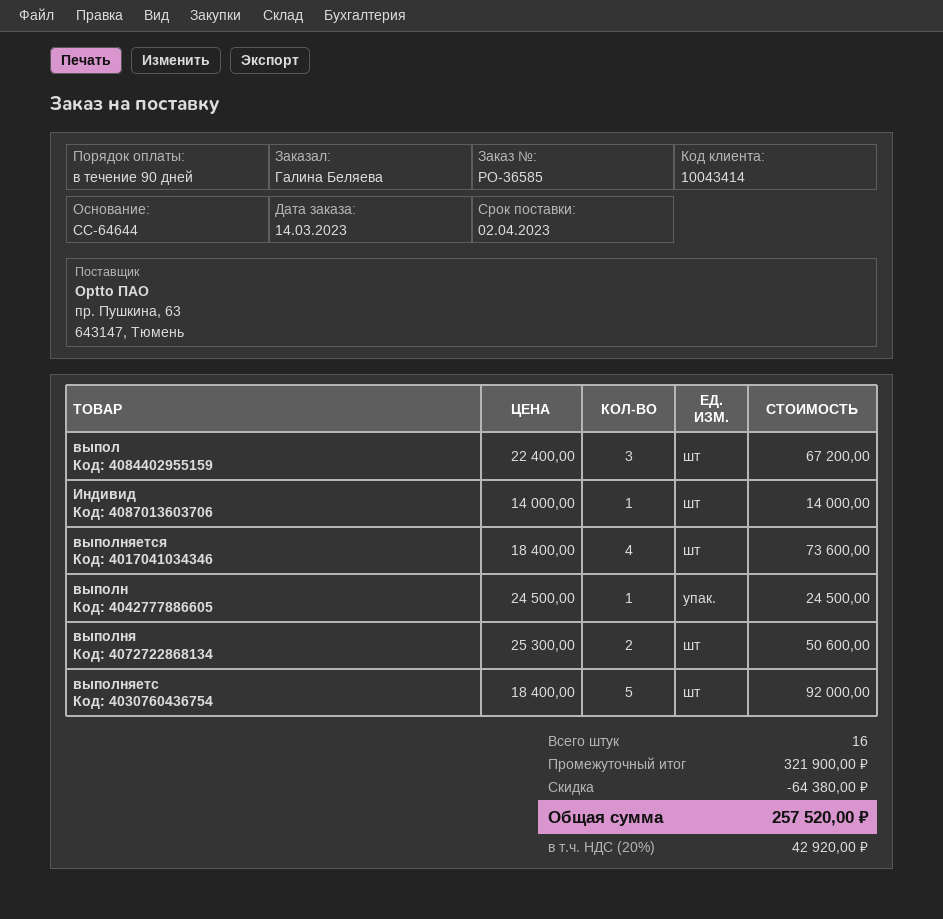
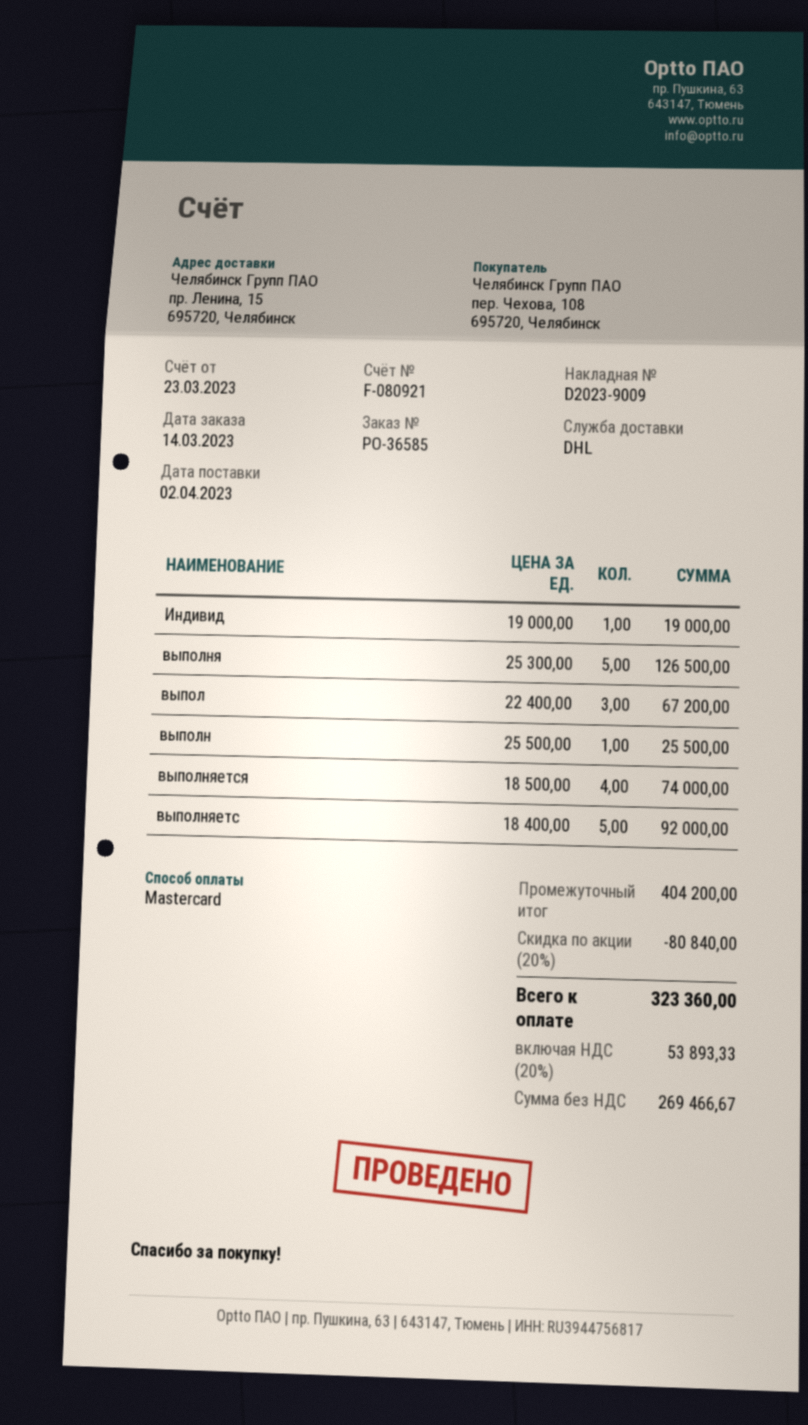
Индивид: 1 x 14000.00 = 14000.00 -> 1 x 19000.00 = 19000.00
выполняется: 4 x 18400.00 = 73600.00 -> 4 x 18500.00 = 74000.00
выполн: 1 x 24500.00 = 24500.00 -> 1 x 25500.00 = 25500.00
выполня: 2 x 25300.00 = 50600.00 -> 5 x 25300.00 = 126500.00
subtotal: 321900.00 -> 404200.00
discount: 64380.00 -> 80840.00
tax: 20% = 42920.00 -> 20% = 53893.33
total: 257520.00 -> 323360.00

